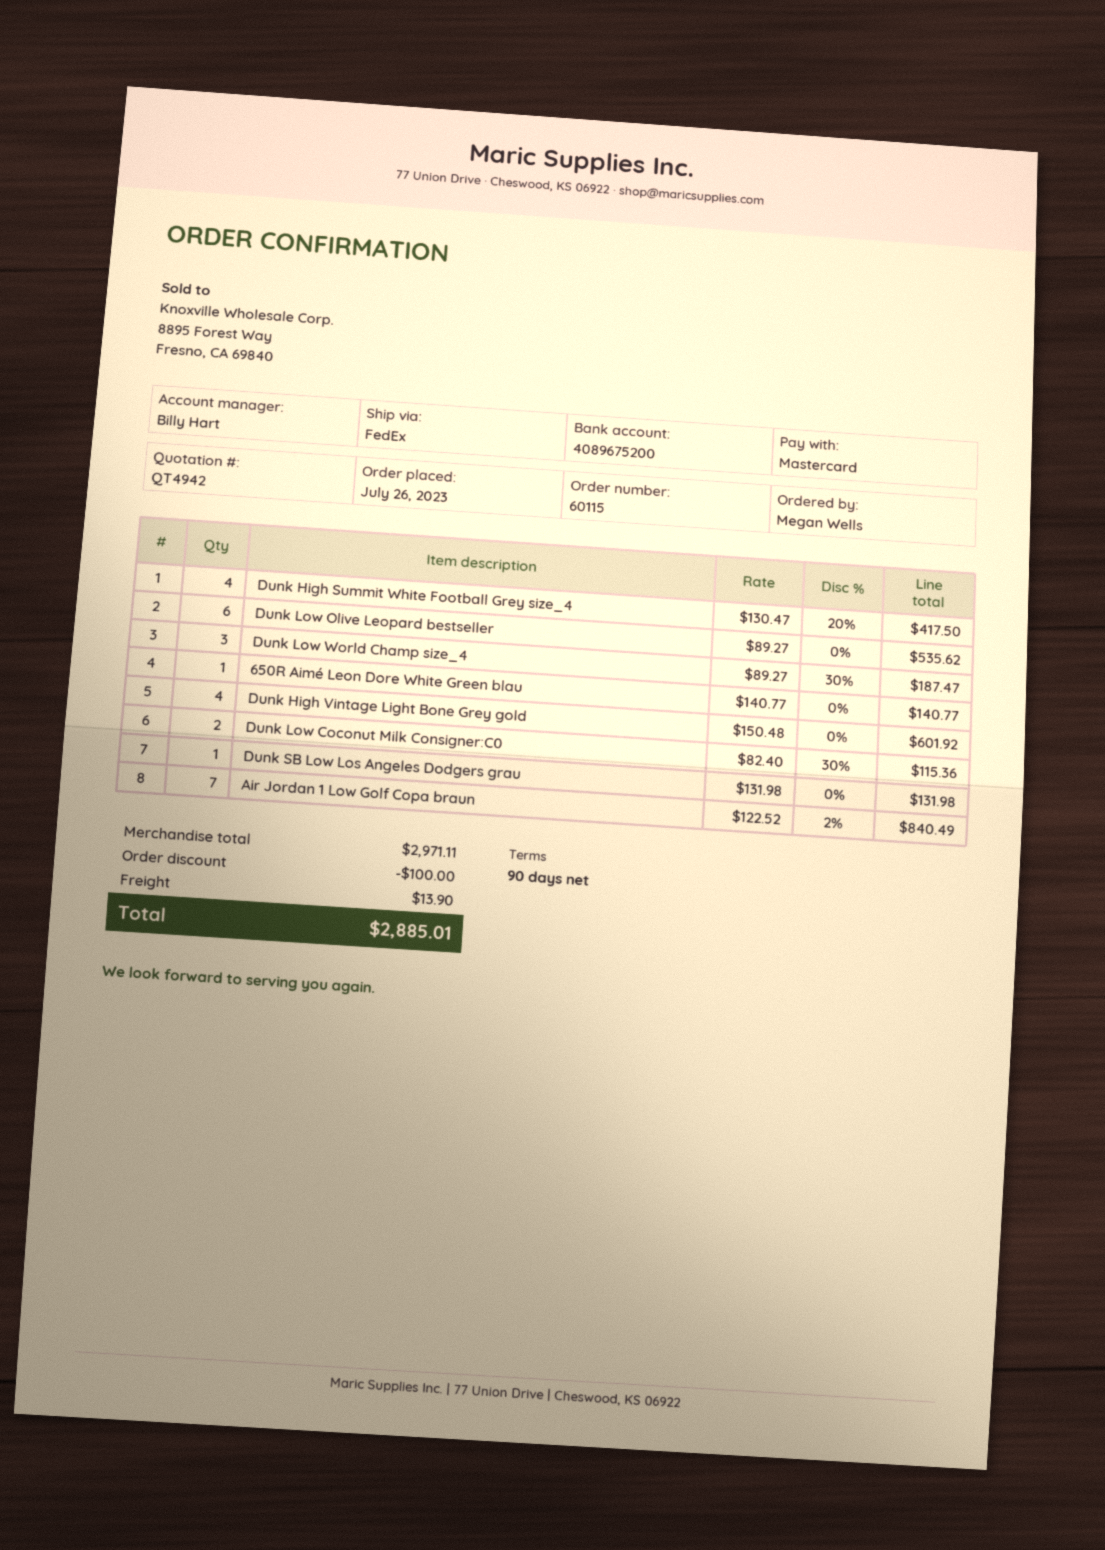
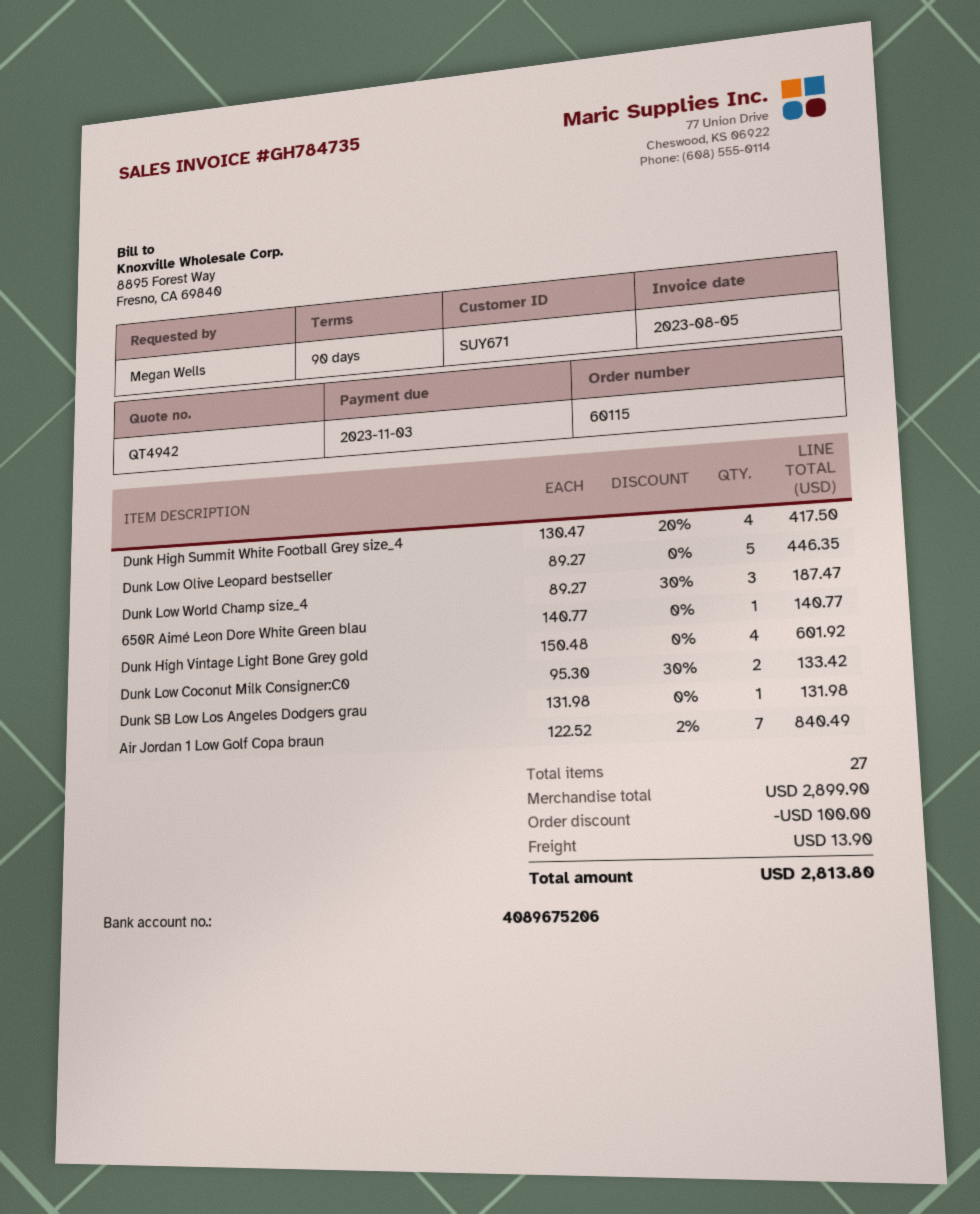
bank account: 4089675200 -> 4089675206
Dunk Low Olive Leopard bestseller: 6 x 89.27 = 535.62 -> 5 x 89.27 = 446.35
Dunk Low Coconut Milk Consigner:C0: 2 x 82.40 - 30% = 115.36 -> 2 x 95.30 - 30% = 133.42
subtotal: 2971.11 -> 2899.90
total: 2885.01 -> 2813.80

